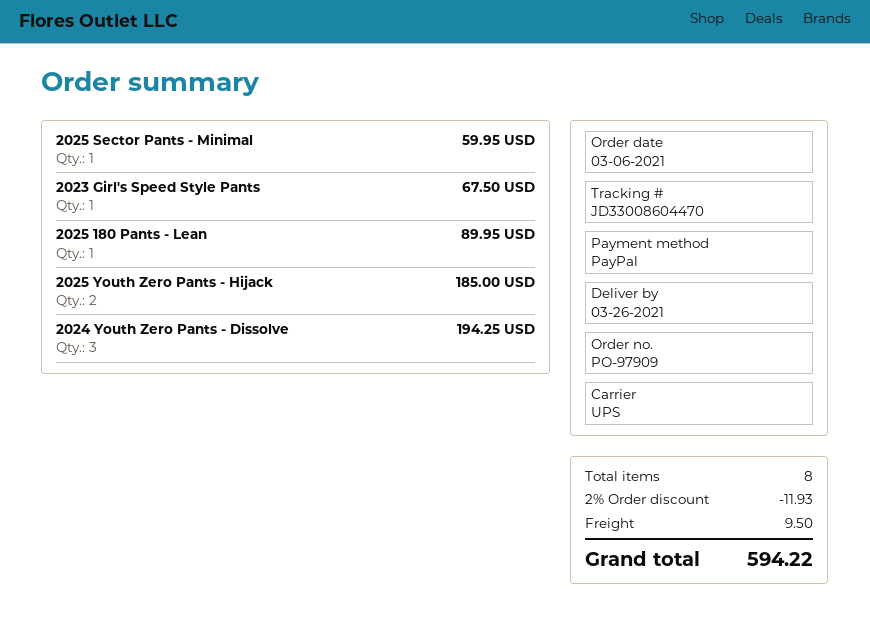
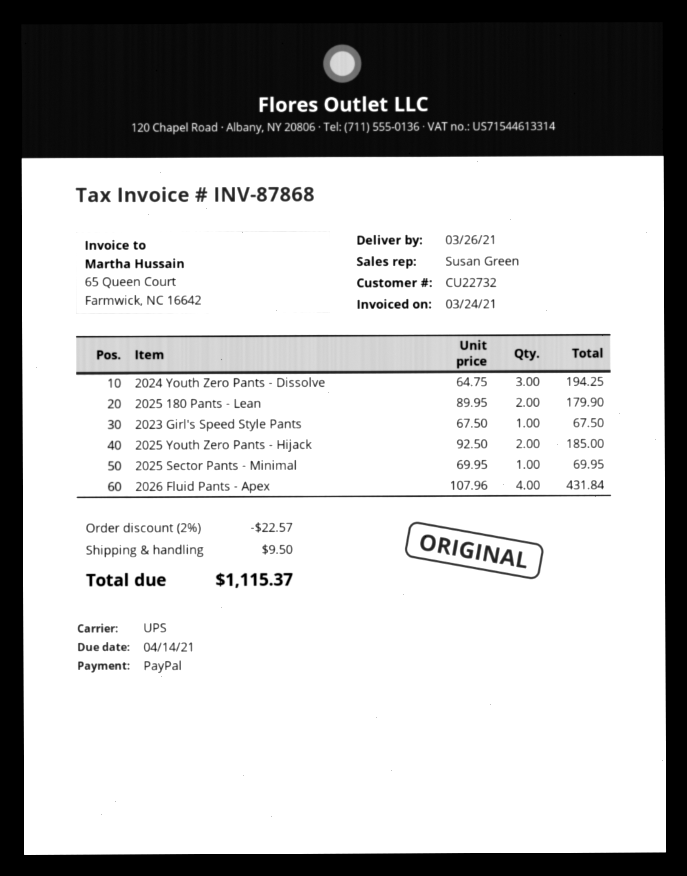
2025 Sector Pants - Minimal: 1 for 59.95 -> 1 for 69.95
2025 180 Pants - Lean: 1 for 89.95 -> 2 for 179.90
2026 Fluid Pants - Apex: none -> 4 for 431.84
discount: 2% = 11.93 -> 2% = 22.57
total: 594.22 -> 1115.37

